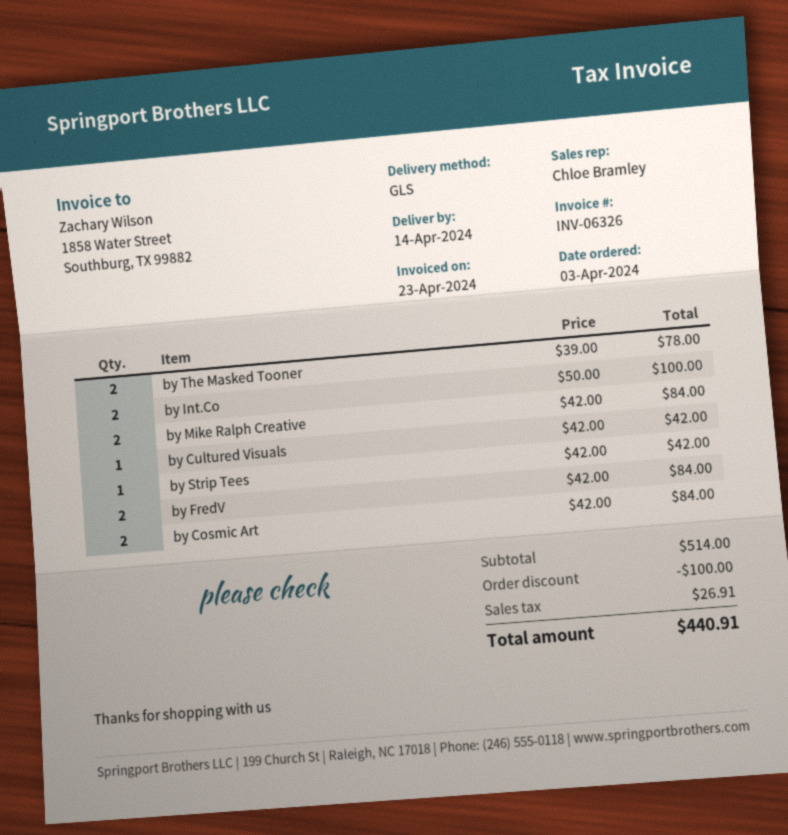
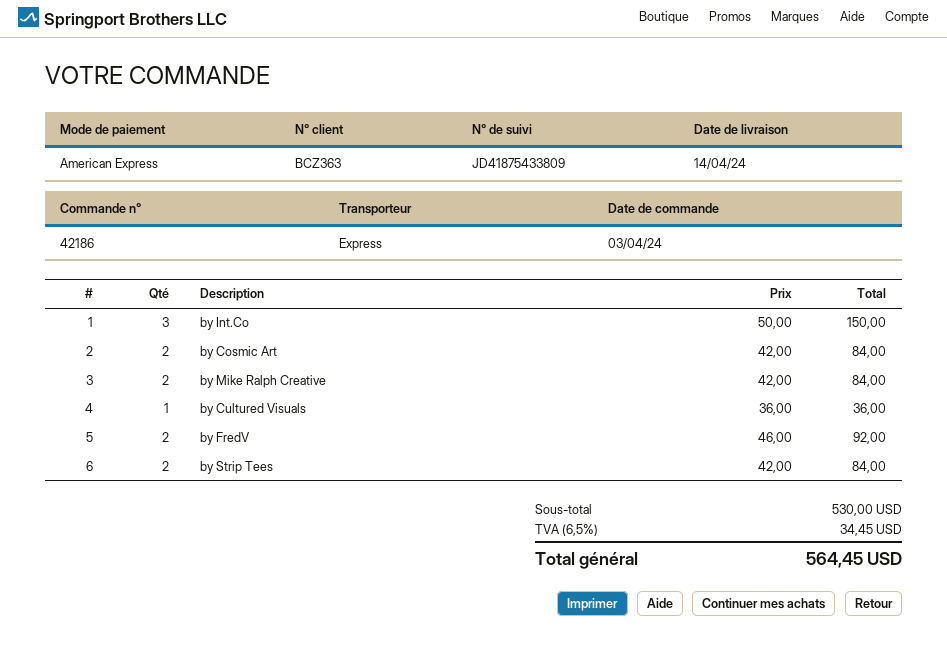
shipping method: GLS -> express
by The Masked Tooner: 2 x 39.00 = 78.00 -> none
by Int.Co: 2 x 50.00 = 100.00 -> 3 x 50.00 = 150.00
by Cultured Visuals: 1 x 42.00 = 42.00 -> 1 x 36.00 = 36.00
by Strip Tees: 1 x 42.00 = 42.00 -> 2 x 42.00 = 84.00
by FredV: 2 x 42.00 = 84.00 -> 2 x 46.00 = 92.00
subtotal: 514.00 -> 530.00
discount: 100.00 -> none
tax: 26.91 -> 34.45
total: 440.91 -> 564.45

